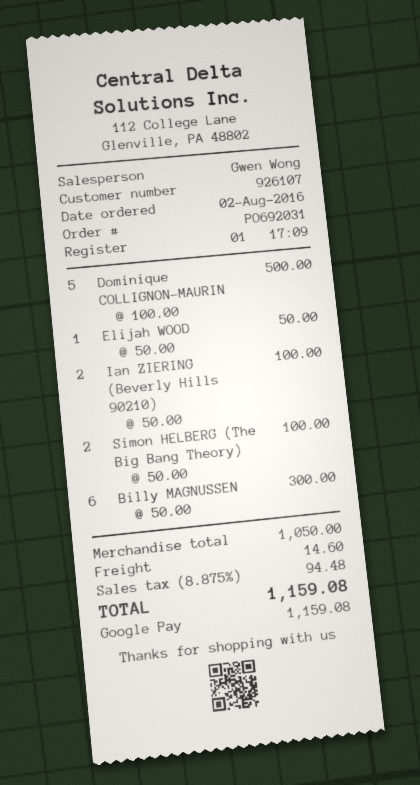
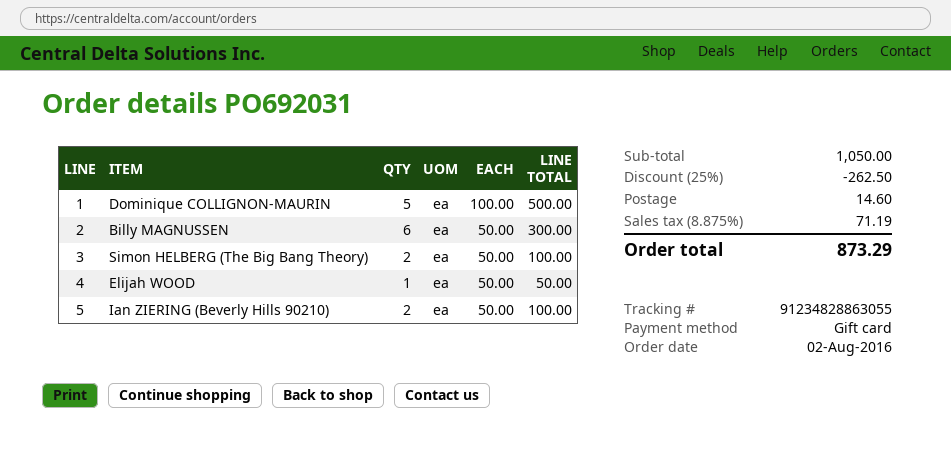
payment method: Google Pay -> gift card
discount: none -> 25% = 262.50
tax: 8.875% = 94.48 -> 8.875% = 71.19
total: 1159.08 -> 873.29

